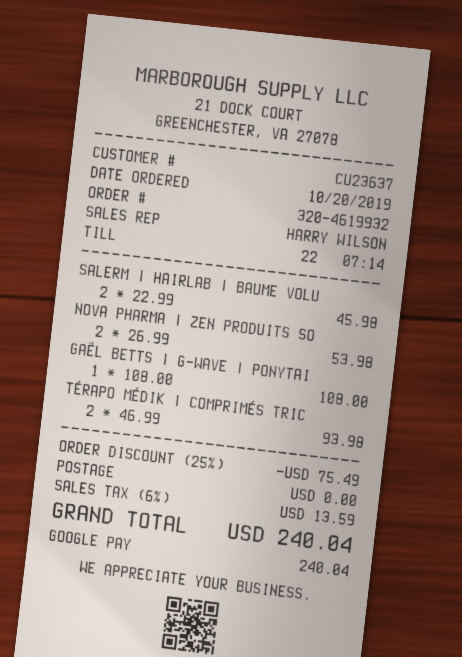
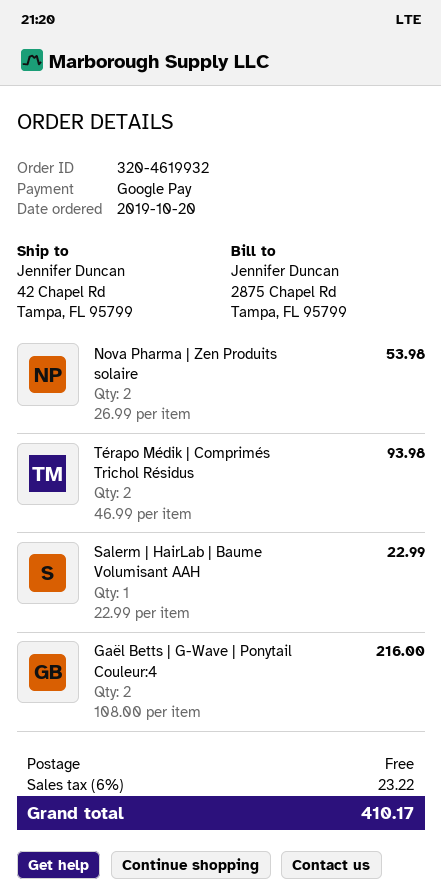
SALERM | HAIRLAB | BAUME VOLU: 2 x 22.99 = 45.98 -> 1 x 22.99 = 22.99
GAËL BETTS | G-WAVE | PONYTAI: 1 x 108.00 = 108.00 -> 2 x 108.00 = 216.00
discount: 25% = 75.49 -> none
tax: 6% = 13.59 -> 6% = 23.22
total: 240.04 -> 410.17

